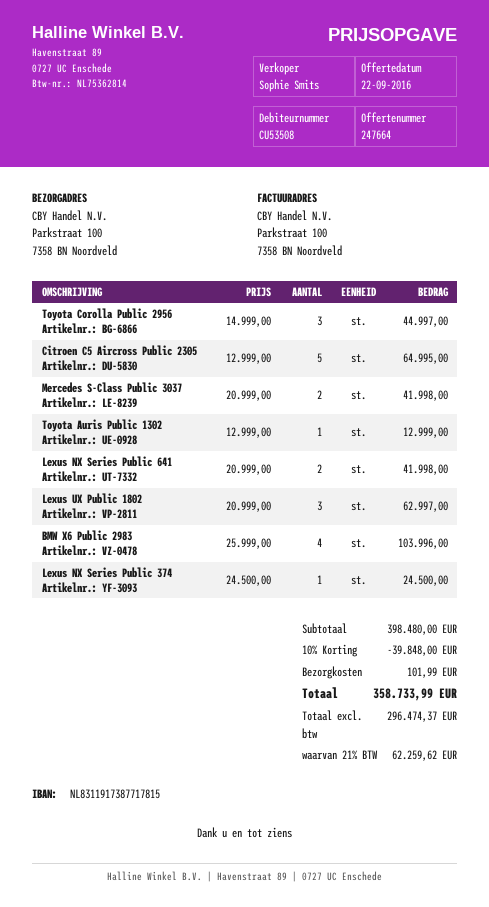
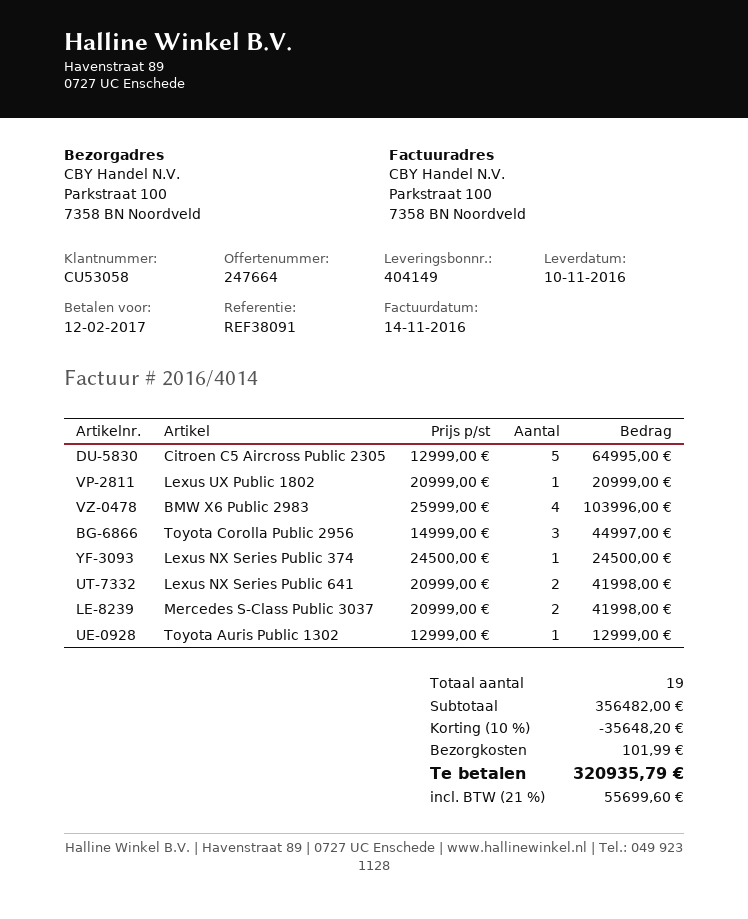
customer number: CU53508 -> CU53058
Lexus UX Public 1802: 3 x 20999.00 = 62997.00 -> 1 x 20999.00 = 20999.00
subtotal: 398480.00 -> 356482.00
discount: 10% = 39848.00 -> 10% = 35648.20
tax: 21% = 62259.62 -> 21% = 55699.60
total: 358733.99 -> 320935.79

